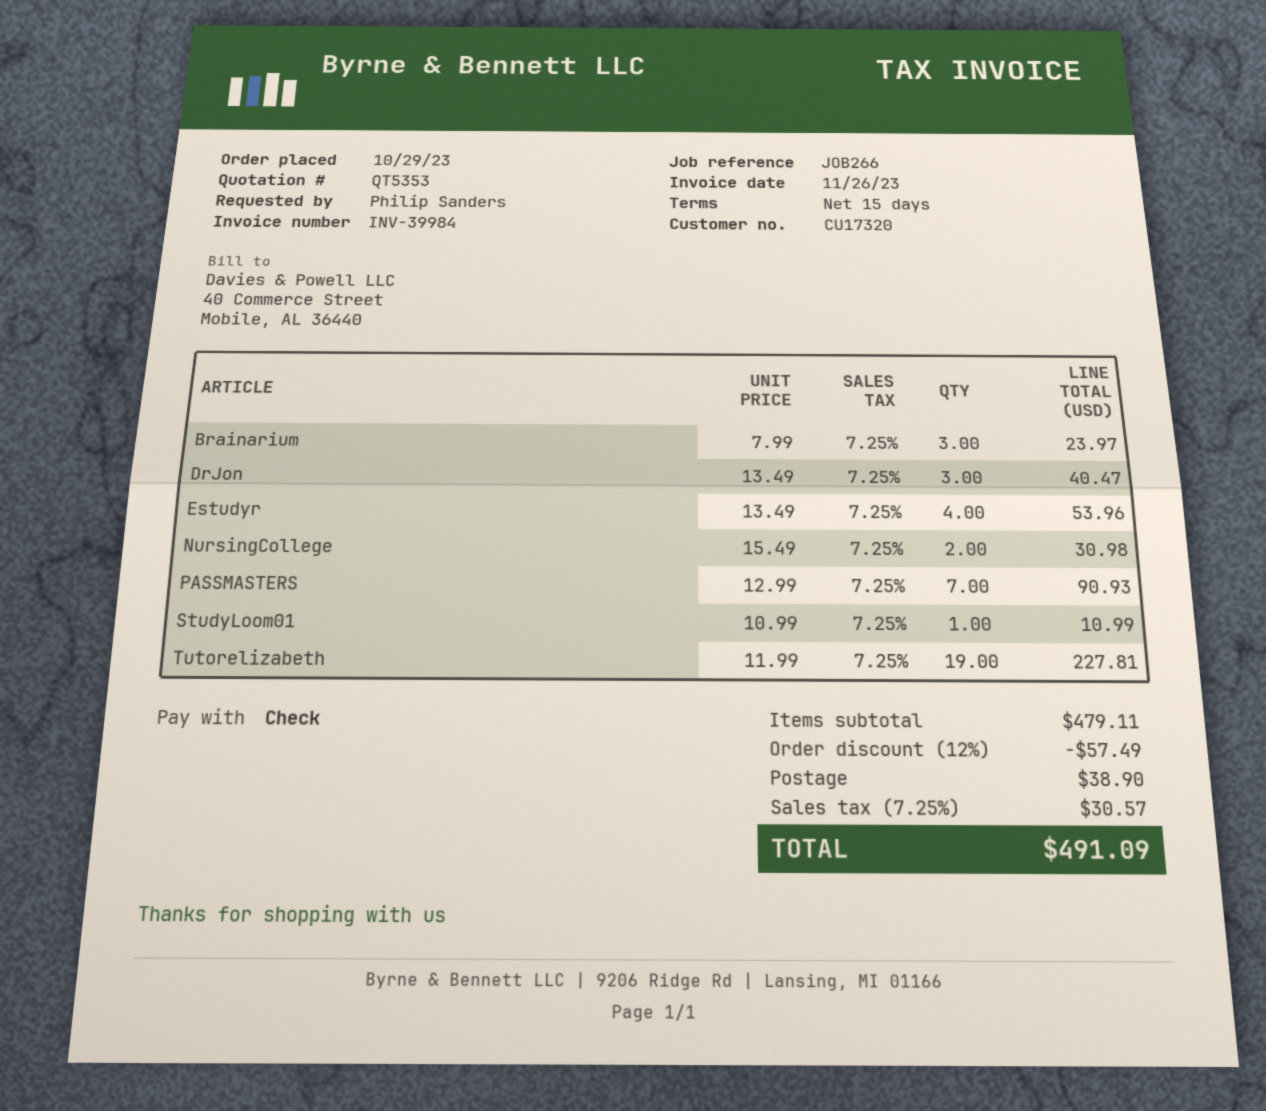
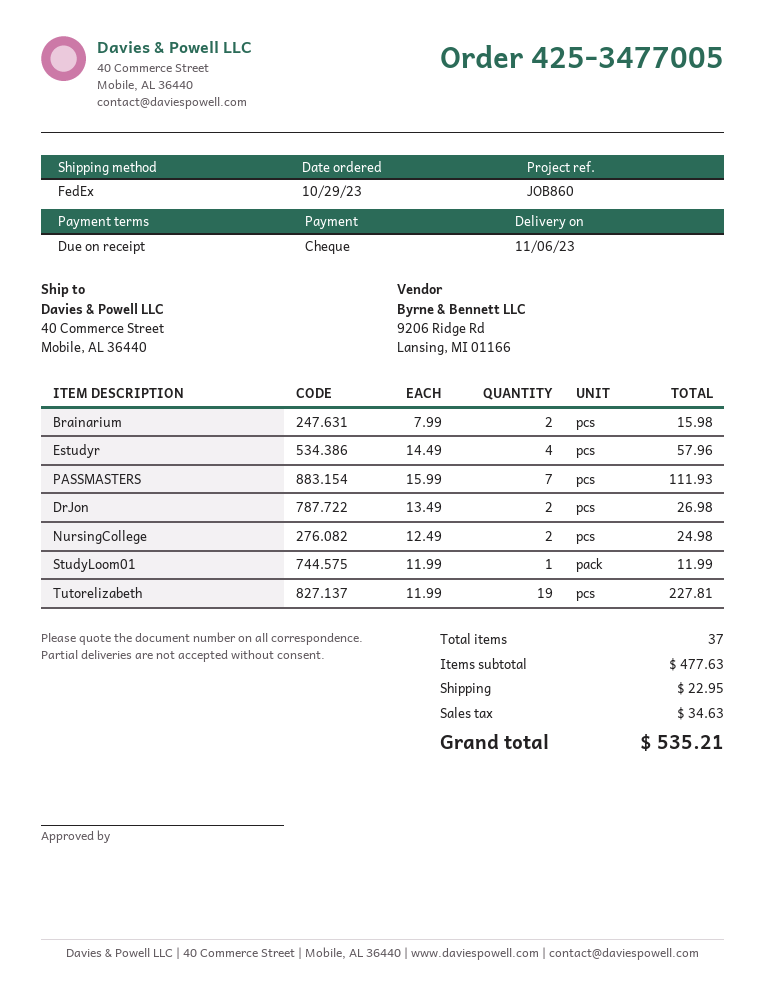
payment terms: 15 days -> on receipt
reference: JOB266 -> JOB860
Brainarium: 3 x 7.99 = 23.97 -> 2 x 7.99 = 15.98
DrJon: 3 x 13.49 = 40.47 -> 2 x 13.49 = 26.98
Estudyr: 4 x 13.49 = 53.96 -> 4 x 14.49 = 57.96
NursingCollege: 2 x 15.49 = 30.98 -> 2 x 12.49 = 24.98
PASSMASTERS: 7 x 12.99 = 90.93 -> 7 x 15.99 = 111.93
StudyLoom01: 1 x 10.99 = 10.99 -> 1 x 11.99 = 11.99
subtotal: 479.11 -> 477.63
discount: 12% = 57.49 -> none
shipping: 38.90 -> 22.95
tax: 30.57 -> 34.63
total: 491.09 -> 535.21

